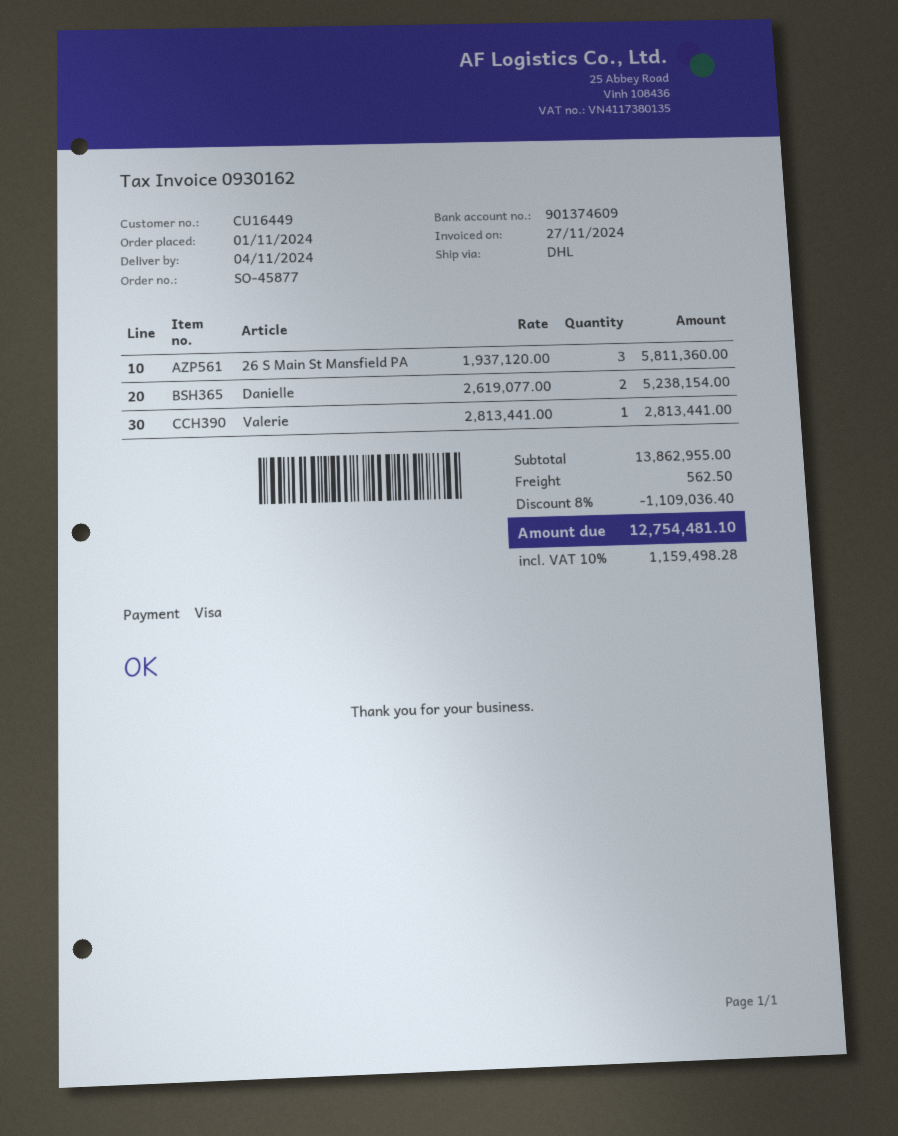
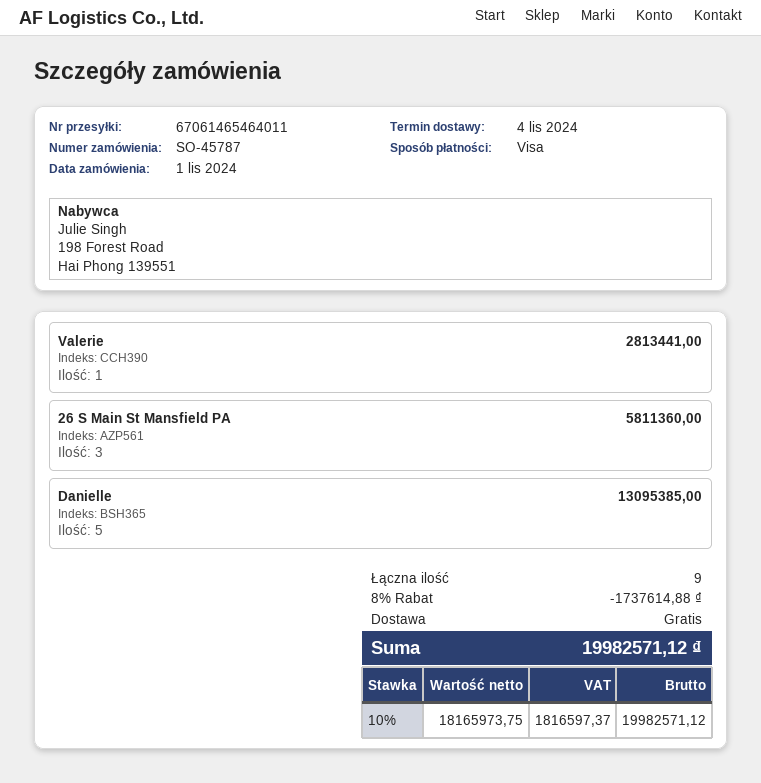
order number: SO-45877 -> SO-45787
Danielle: 2 for 5238154.00 -> 5 for 13095385.00
discount: 8% = 1109036.40 -> 8% = 1737614.88
shipping: 562.50 -> 0.00
tax: 10% = 1159498.28 -> 10% = 1816597.37
total: 12754481.10 -> 19982571.12

